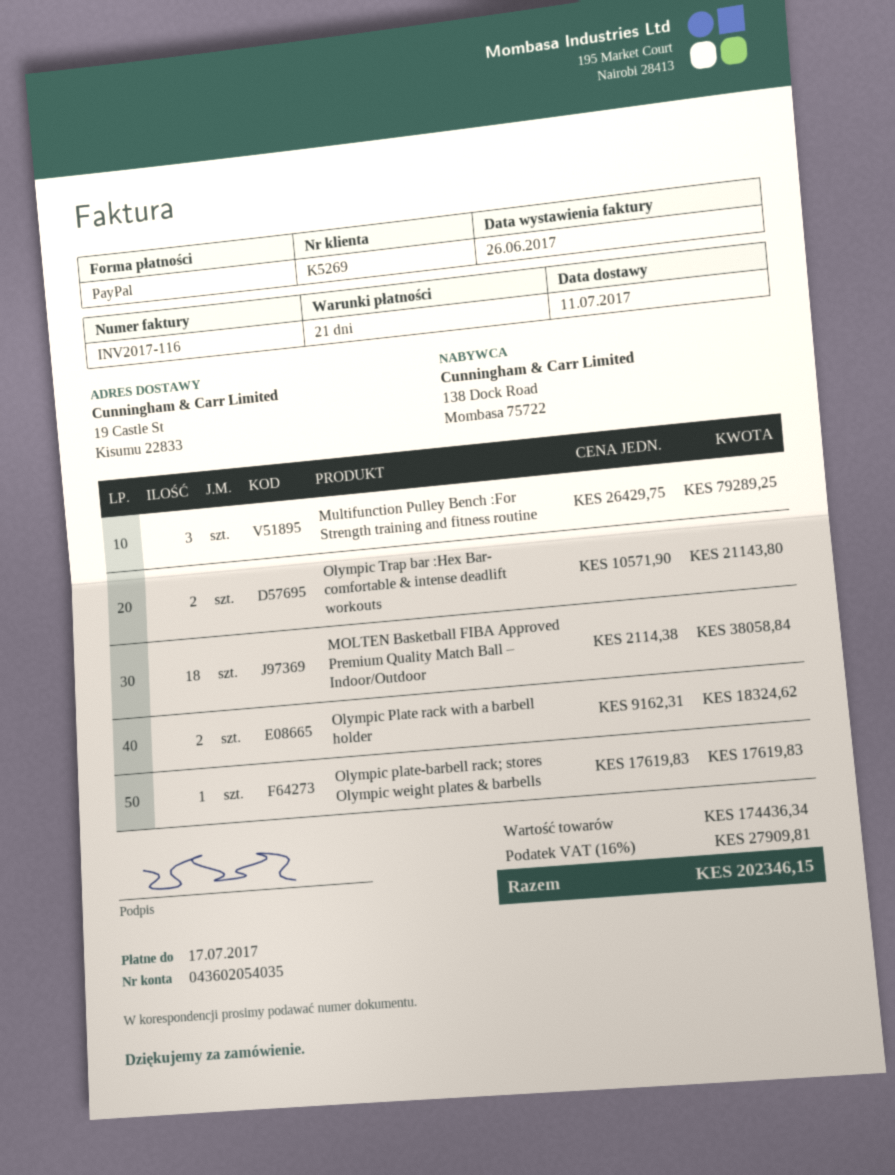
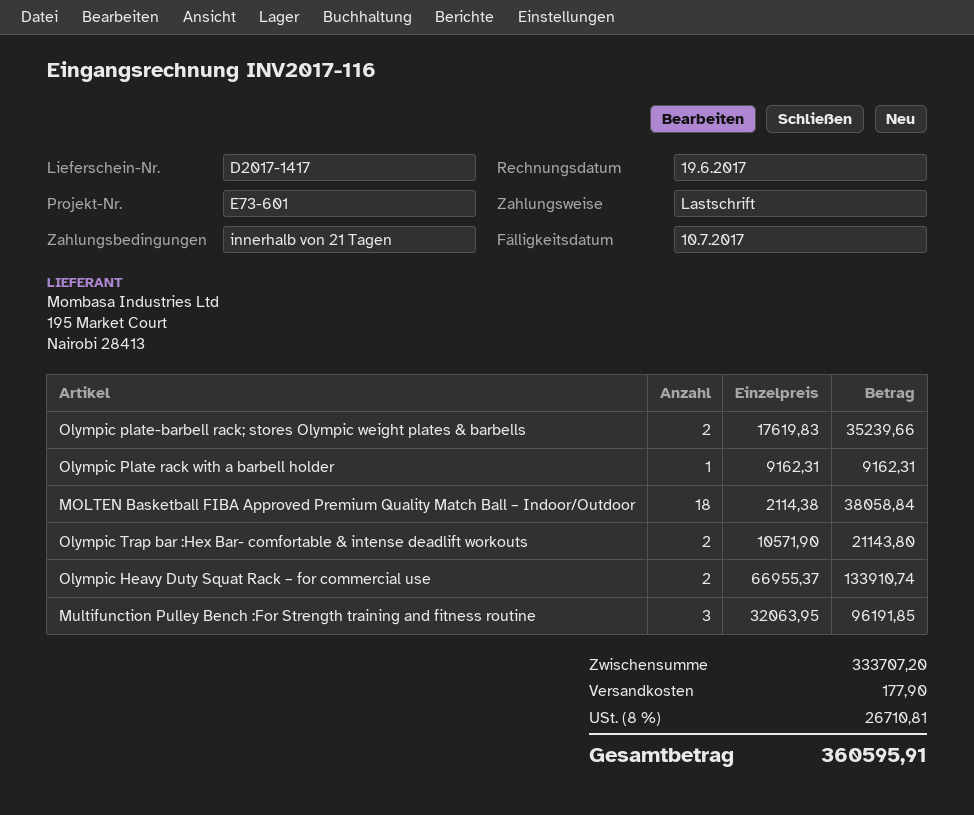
invoice date: 2017-06-26 -> 2017-06-19
due date: 2017-07-17 -> 2017-07-10
payment method: PayPal -> direct debit
Multifunction Pulley Bench :For Strength training and fitness routine: 3 x 26429.75 = 79289.25 -> 3 x 32063.95 = 96191.85
Olympic Plate rack with a barbell holder: 2 x 9162.31 = 18324.62 -> 1 x 9162.31 = 9162.31
Olympic plate-barbell rack; stores Olympic weight plates & barbells: 1 x 17619.83 = 17619.83 -> 2 x 17619.83 = 35239.66
Olympic Heavy Duty Squat Rack – for commercial use: none -> 2 x 66955.37 = 133910.74
subtotal: 174436.34 -> 333707.20
shipping: none -> 177.90
tax: 16% = 27909.81 -> 8% = 26710.81
total: 202346.15 -> 360595.91

